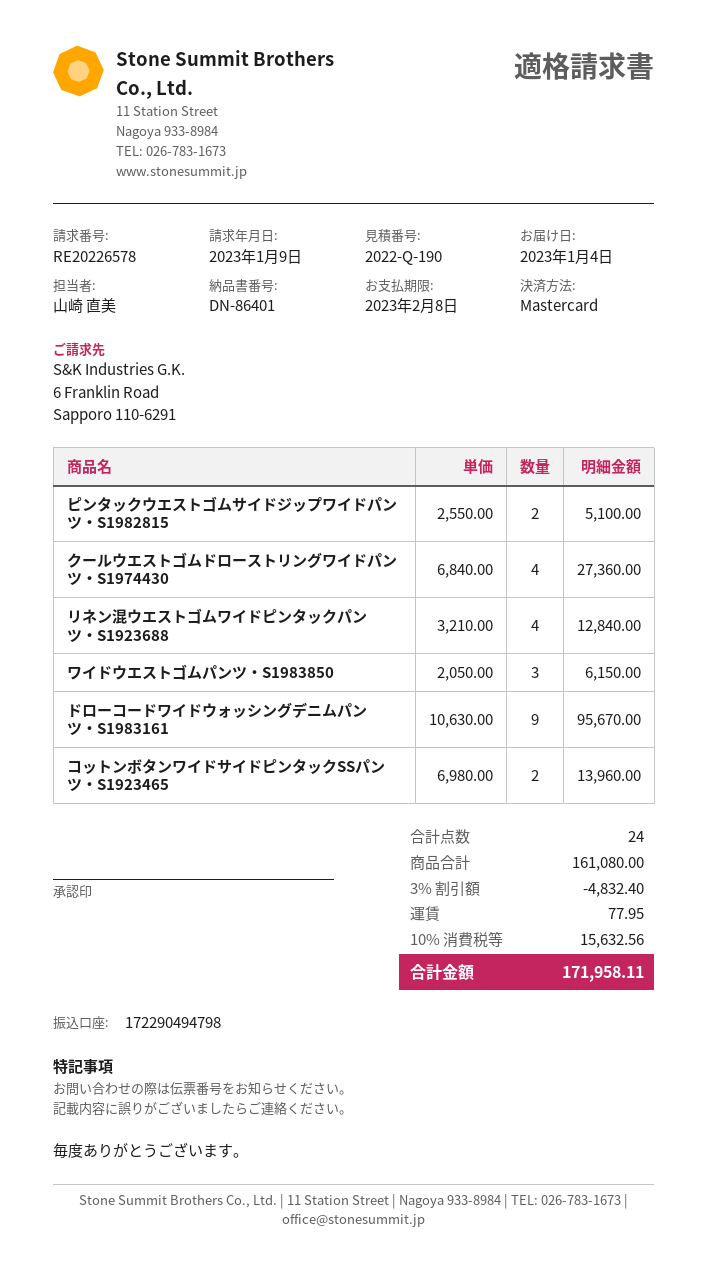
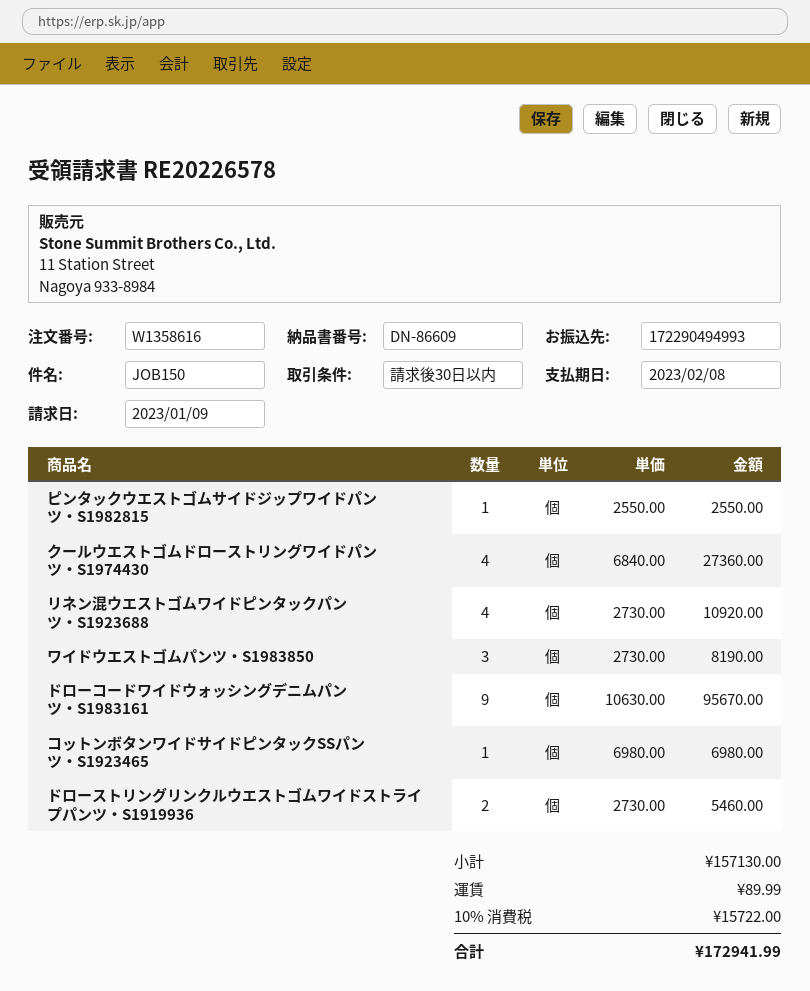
delivery note number: DN-86401 -> DN-86609
bank account: 172290494798 -> 172290494993
ピンタックウエストゴムサイドジップワイドパンツ・S1982815: 2 x 2550.00 = 5100.00 -> 1 x 2550.00 = 2550.00
リネン混ウエストゴムワイドピンタックパンツ・S1923688: 4 x 3210.00 = 12840.00 -> 4 x 2730.00 = 10920.00
ワイドウエストゴムパンツ・S1983850: 3 x 2050.00 = 6150.00 -> 3 x 2730.00 = 8190.00
コットンボタンワイドサイドピンタックSSパンツ・S1923465: 2 x 6980.00 = 13960.00 -> 1 x 6980.00 = 6980.00
ドローストリングリンクルウエストゴムワイドストライプパンツ・S1919936: none -> 2 x 2730.00 = 5460.00
subtotal: 161080.00 -> 157130.00
discount: 3% = 4832.40 -> none
shipping: 77.95 -> 89.99
tax: 10% = 15632.56 -> 10% = 15722.00
total: 171958.11 -> 172941.99

